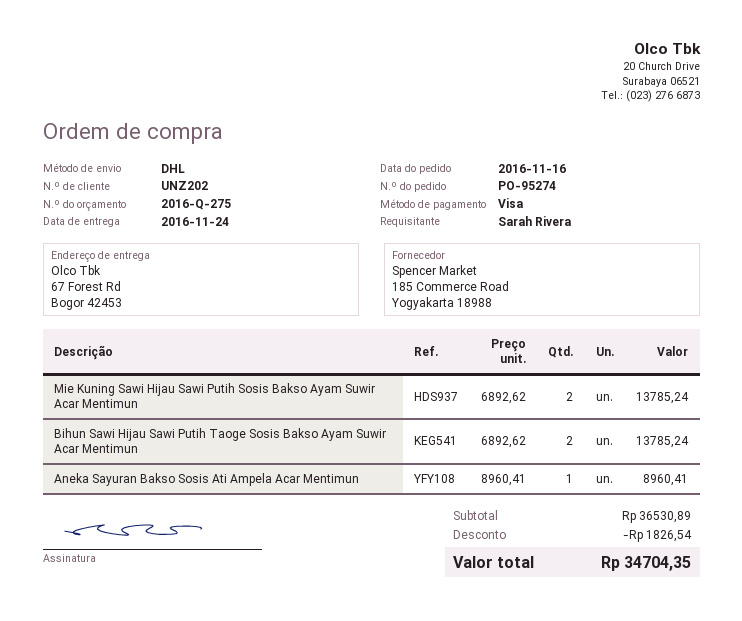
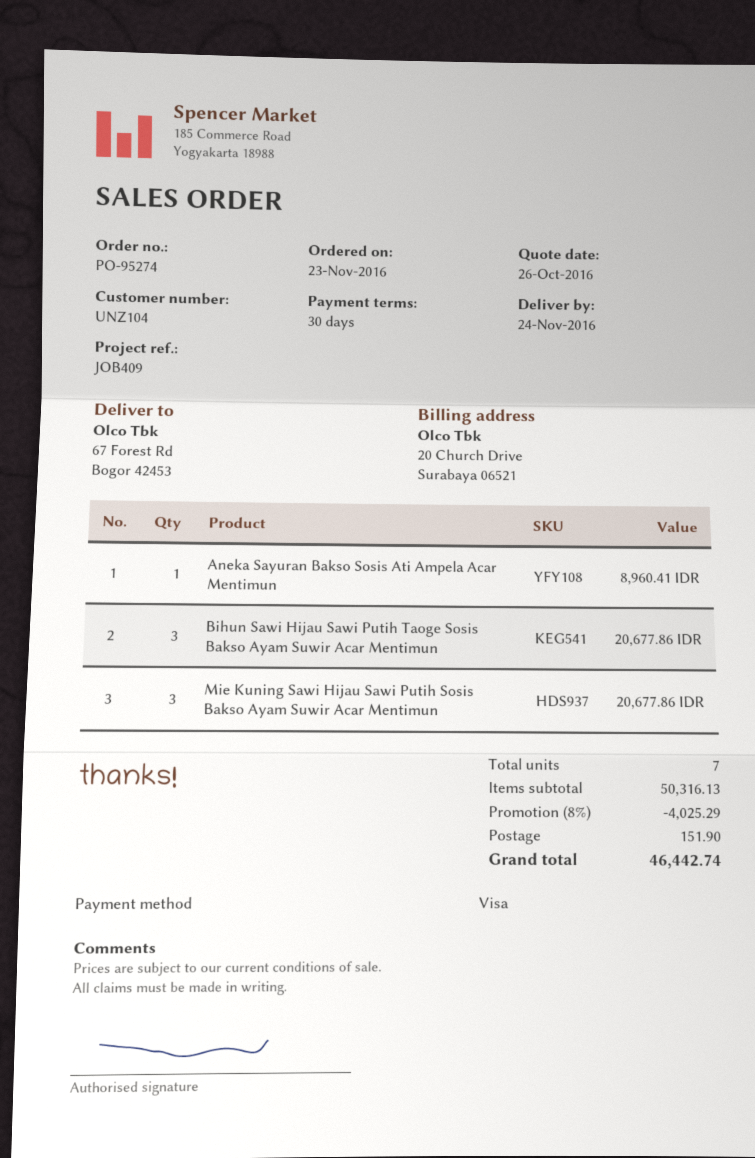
order date: 2016-11-16 -> 2016-11-23
customer number: UNZ202 -> UNZ104
Mie Kuning Sawi Hijau Sawi Putih Sosis Bakso Ayam Suwir Acar Mentimun: 2 for 13785.24 -> 3 for 20677.86
Bihun Sawi Hijau Sawi Putih Taoge Sosis Bakso Ayam Suwir Acar Mentimun: 2 for 13785.24 -> 3 for 20677.86
subtotal: 36530.89 -> 50316.13
discount: 1826.54 -> 4025.29
shipping: none -> 151.90
total: 34704.35 -> 46442.74

